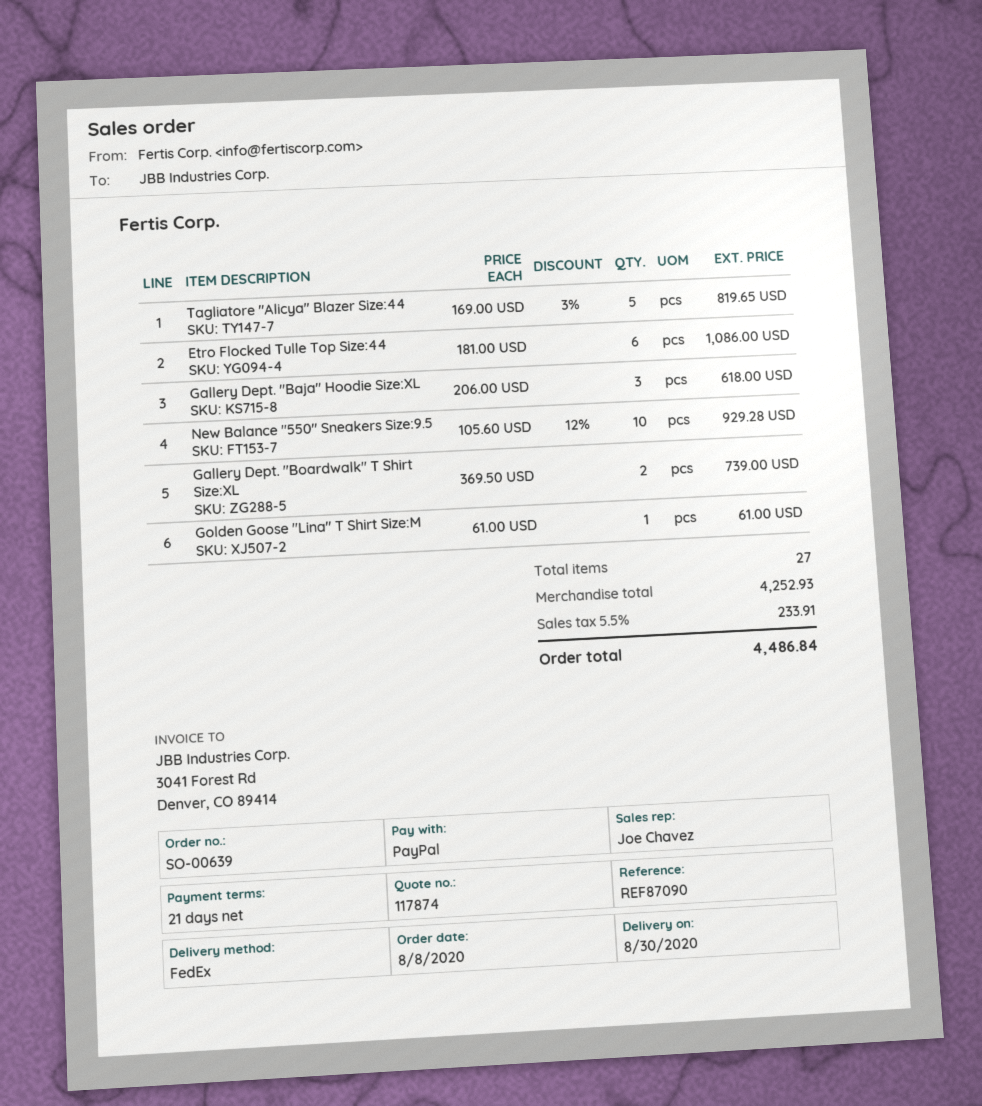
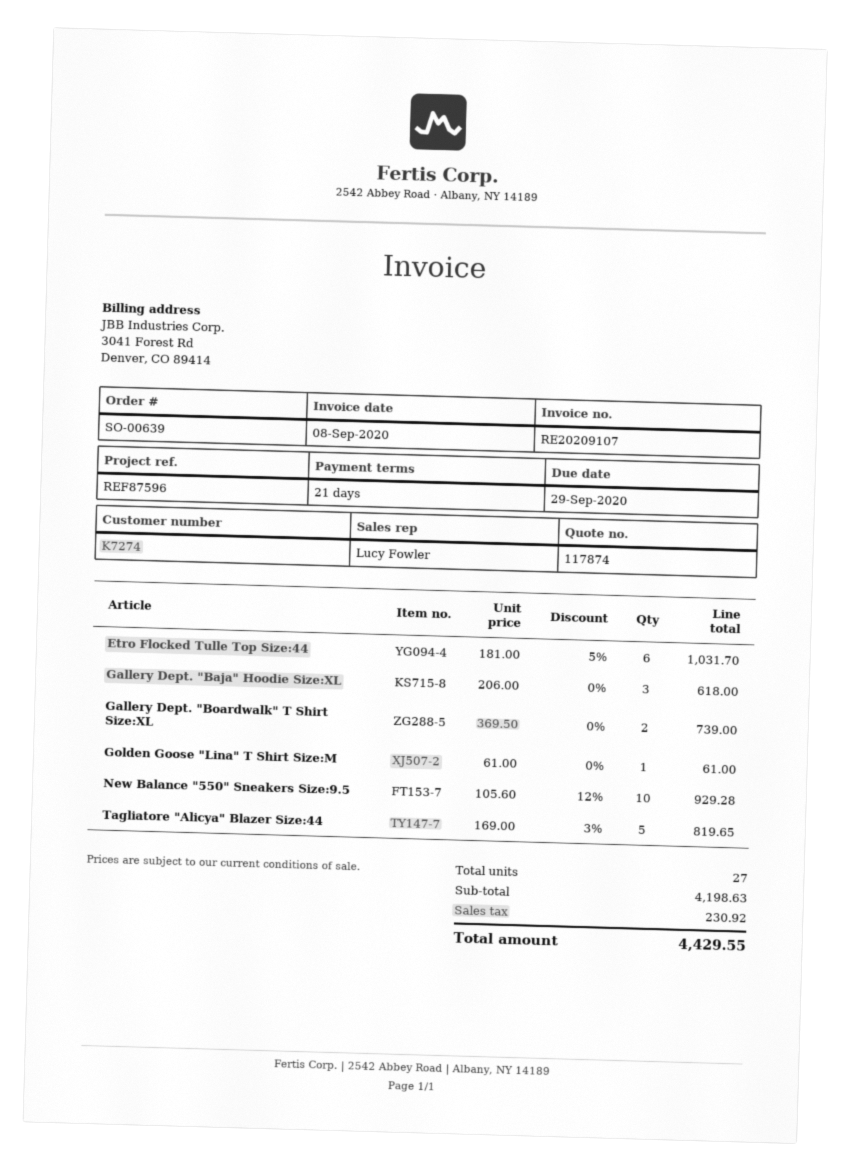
reference: REF87090 -> REF87596
sales rep: Joe Chavez -> Lucy Fowler
Etro Flocked Tulle Top Size:44: 6 x 181.00 = 1086.00 -> 6 x 181.00 - 5% = 1031.70
subtotal: 4252.93 -> 4198.63
tax: 233.91 -> 230.92
total: 4486.84 -> 4429.55

